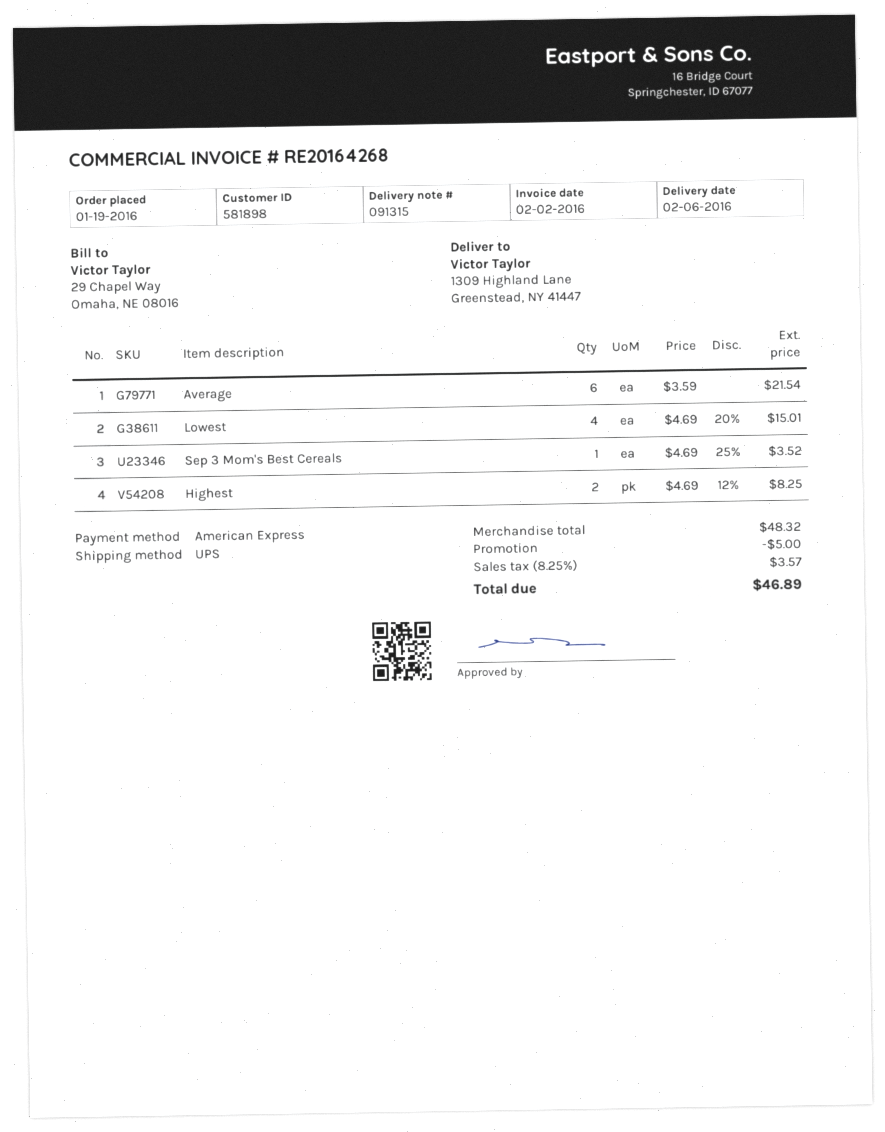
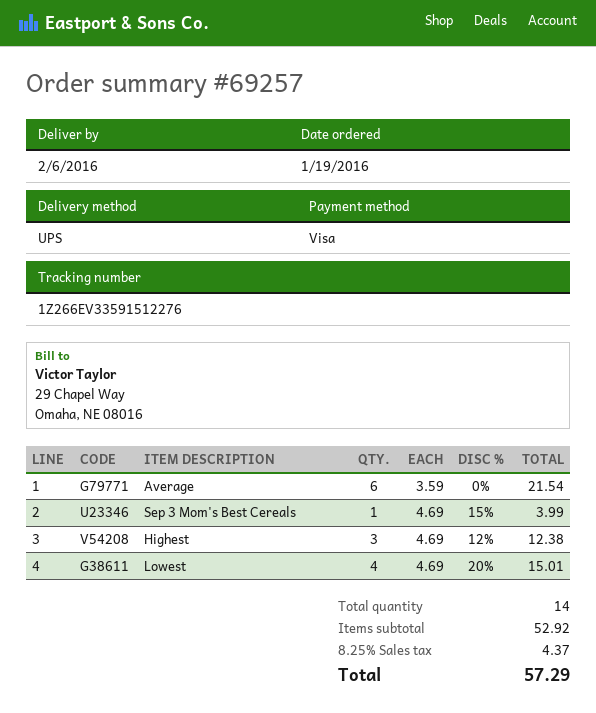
payment method: American Express -> Visa
Sep 3 Mom's Best Cereals: 1 x 4.69 - 25% = 3.52 -> 1 x 4.69 - 15% = 3.99
Highest: 2 x 4.69 - 12% = 8.25 -> 3 x 4.69 - 12% = 12.38
subtotal: 48.32 -> 52.92
discount: 5.00 -> none
tax: 8.25% = 3.57 -> 8.25% = 4.37
total: 46.89 -> 57.29

